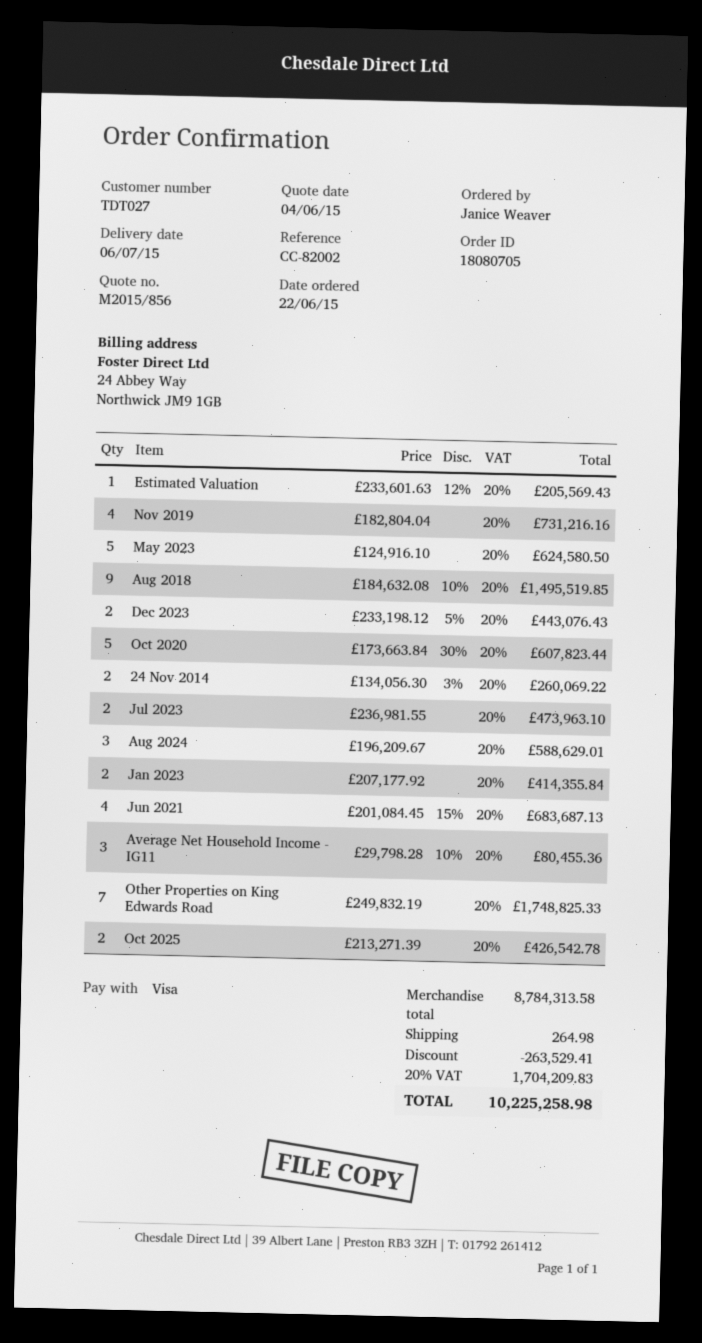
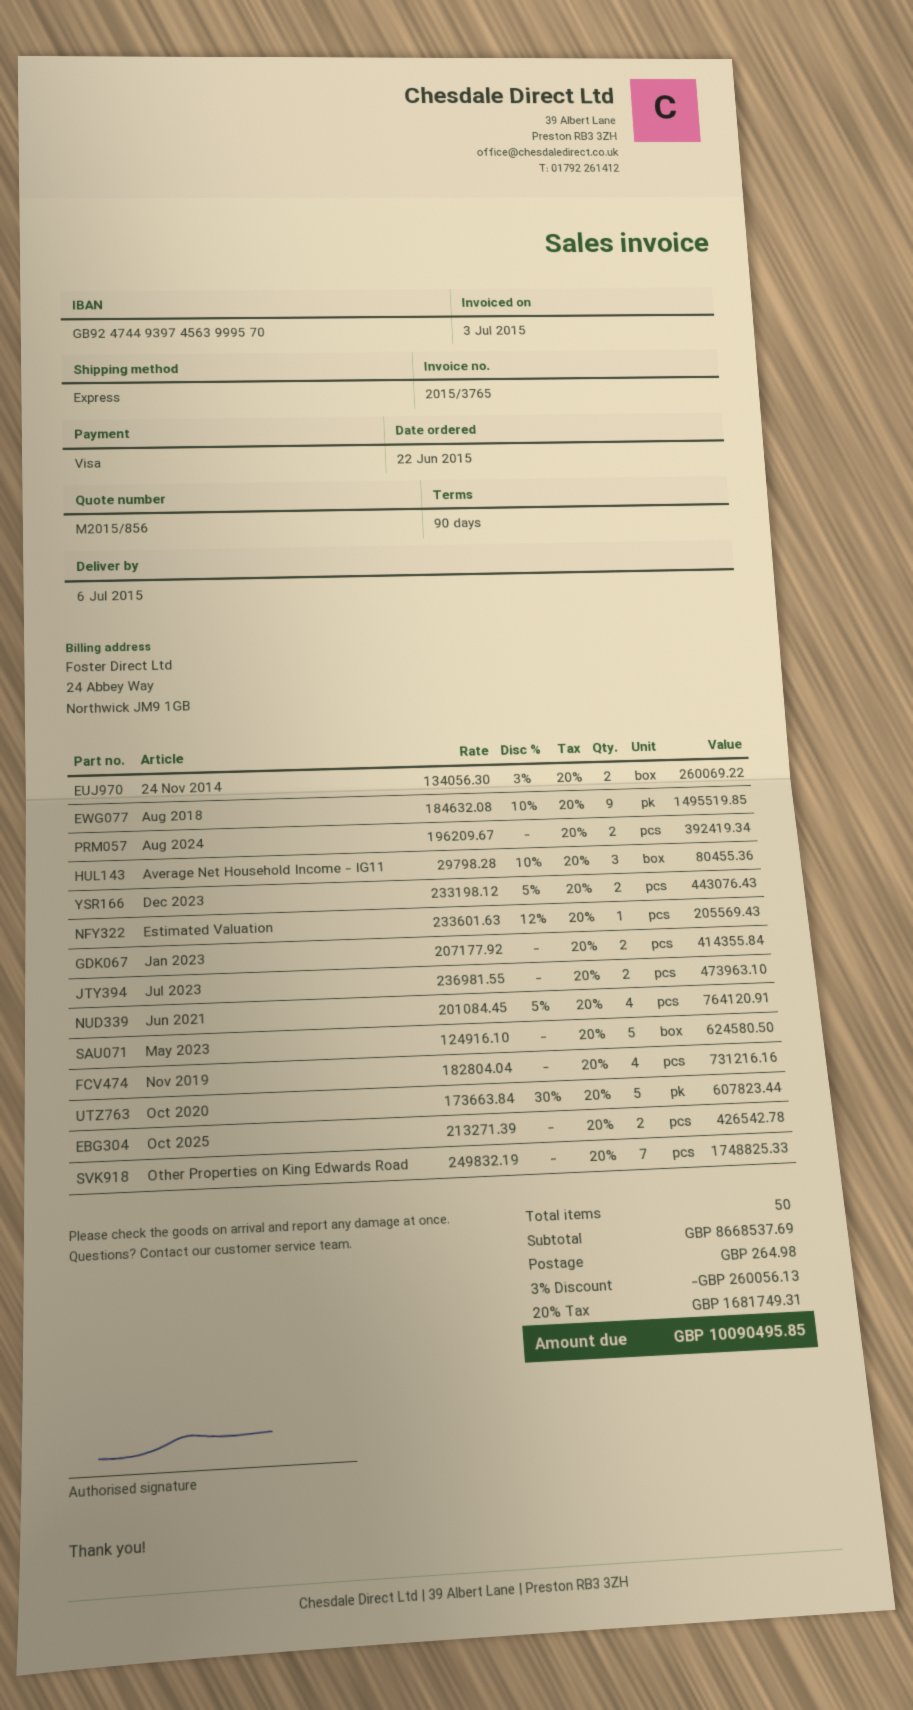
Aug 2024: 3 x 196209.67 = 588629.01 -> 2 x 196209.67 = 392419.34
Jun 2021: 4 x 201084.45 - 15% = 683687.13 -> 4 x 201084.45 - 5% = 764120.91
subtotal: 8784313.58 -> 8668537.69
discount: 263529.41 -> 260056.13
tax: 20% = 1704209.83 -> 20% = 1681749.31
total: 10225258.98 -> 10090495.85

